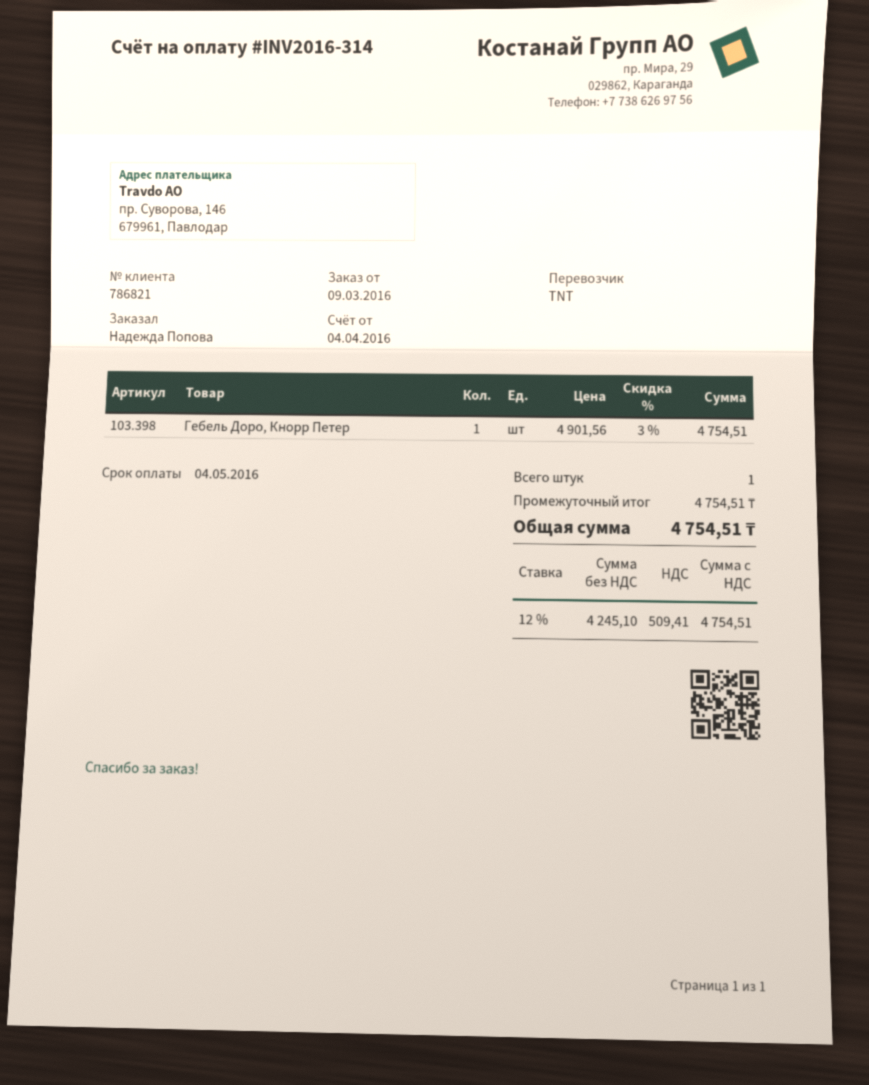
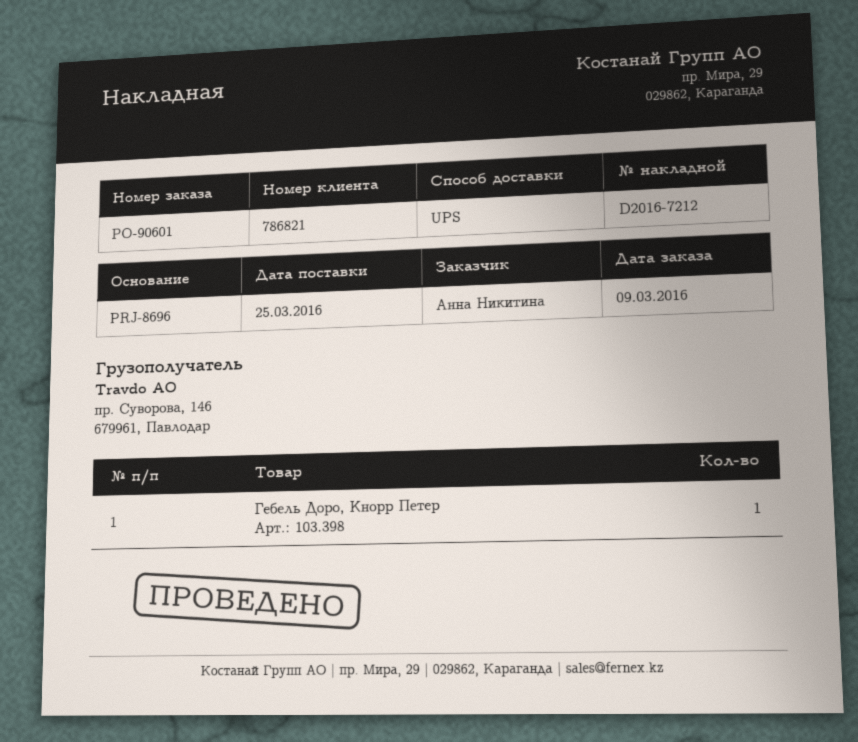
ordered by: Надежда Попова -> Анна Никитина
shipping method: TNT -> UPS

